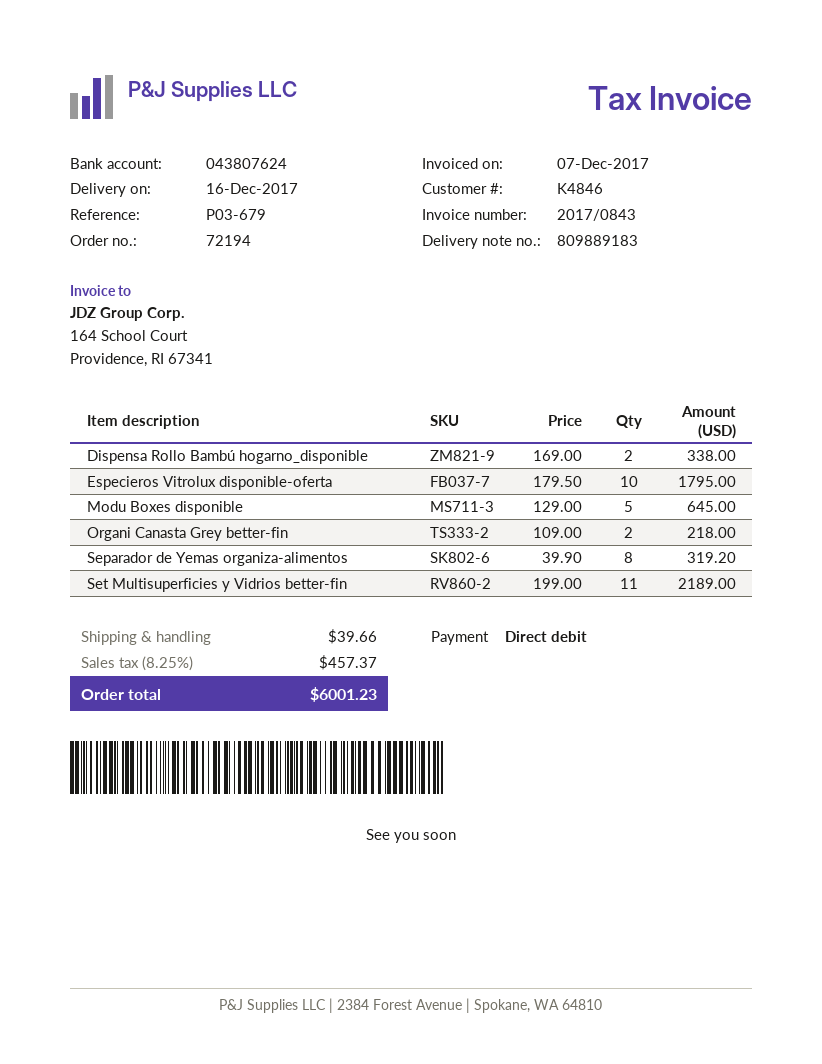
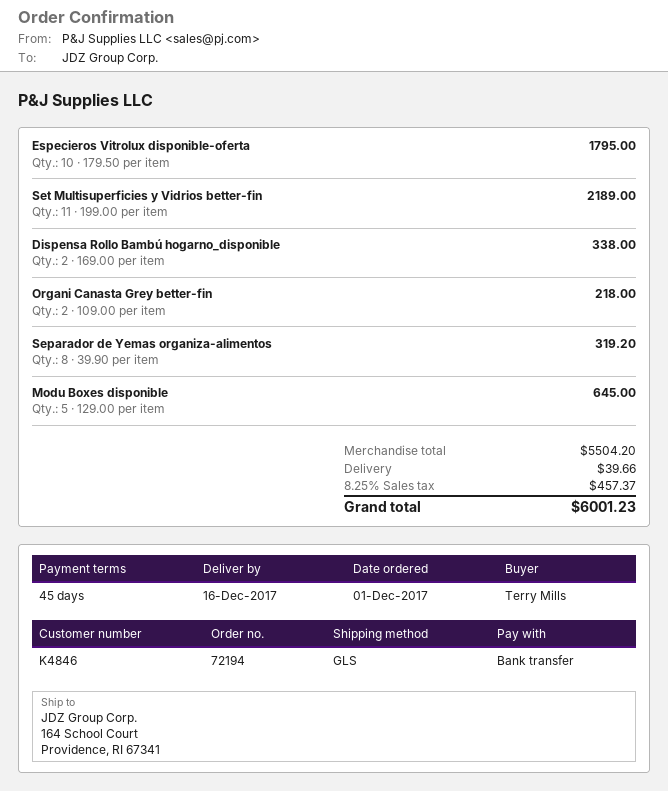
payment method: direct debit -> bank transfer

